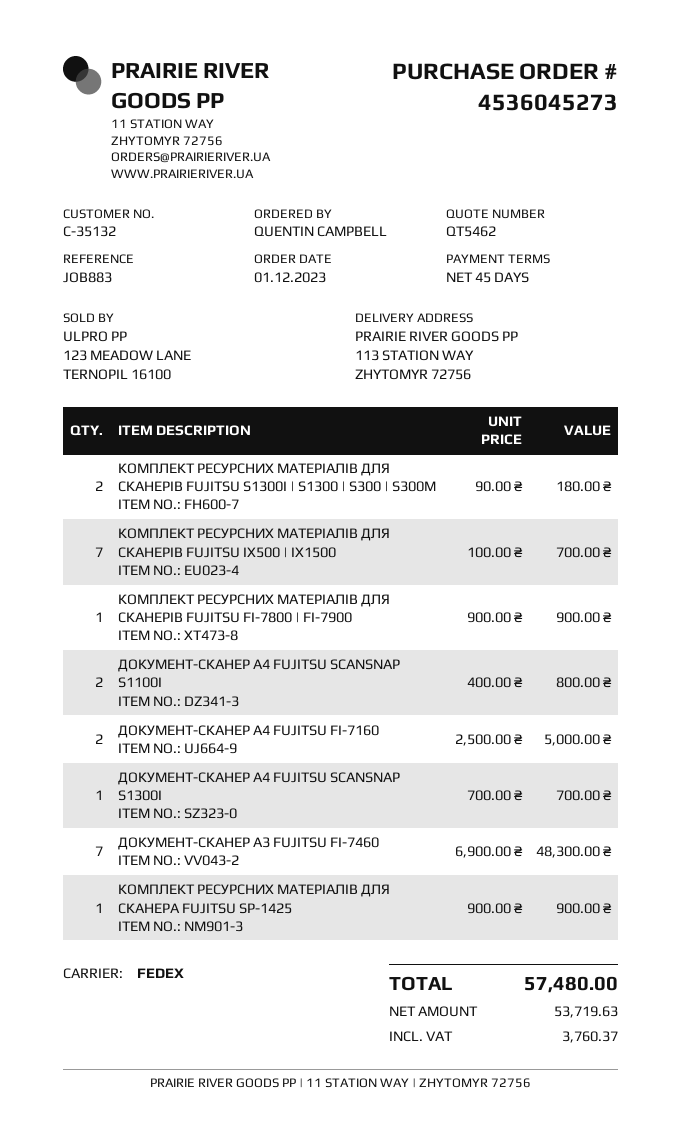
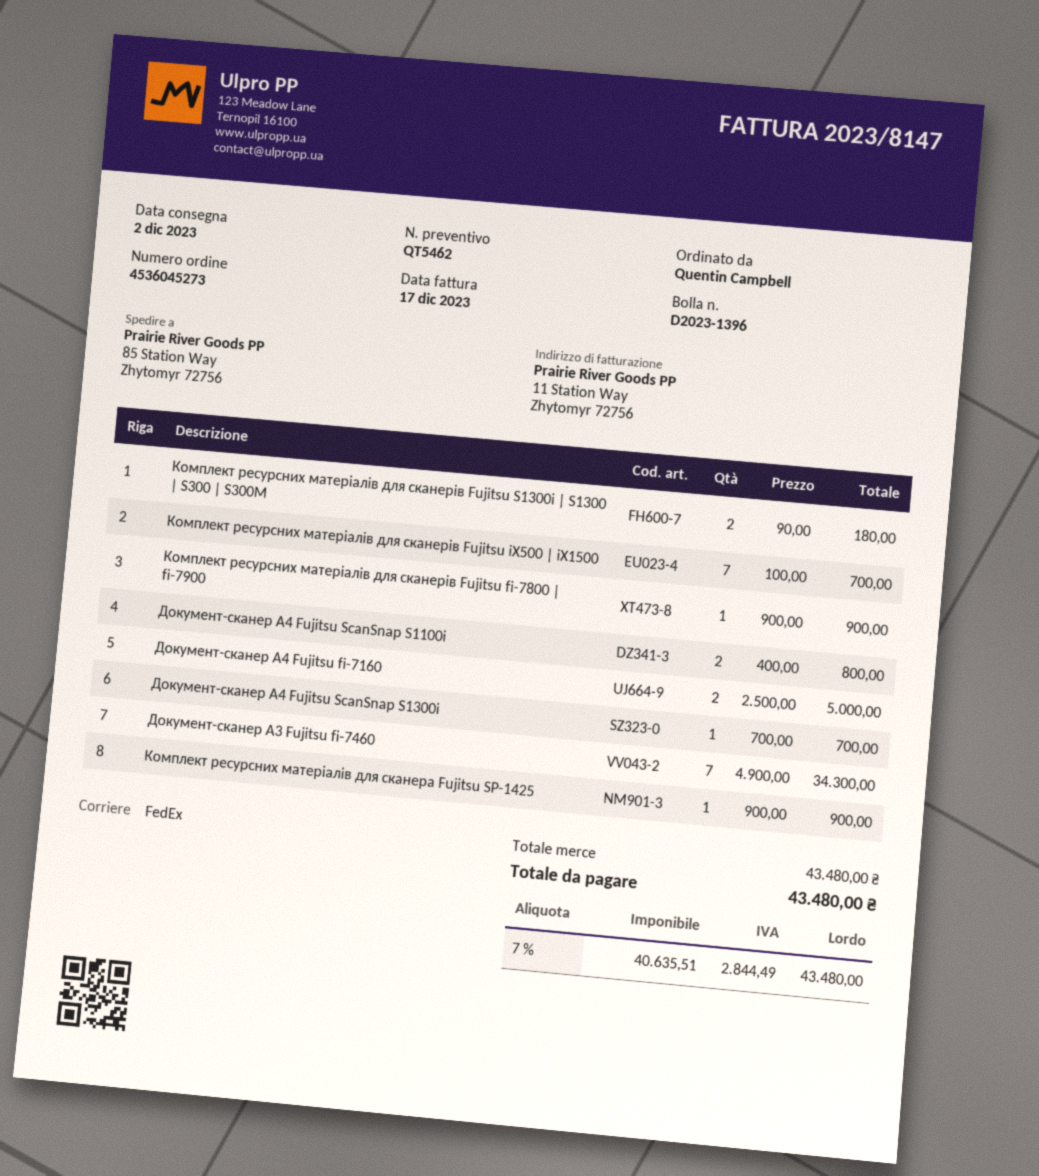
ship to: 113 STATION WAY, ZHYTOMYR 72756 -> 85 Station Way, Zhytomyr 72756
ДОКУМЕНТ-СКАНЕР A3 FUJITSU FI-7460: 7 x 6900.00 = 48300.00 -> 7 x 4900.00 = 34300.00
net: 53719.63 -> 40635.51
tax: 3760.37 -> 2844.49
total: 57480.00 -> 43480.00

